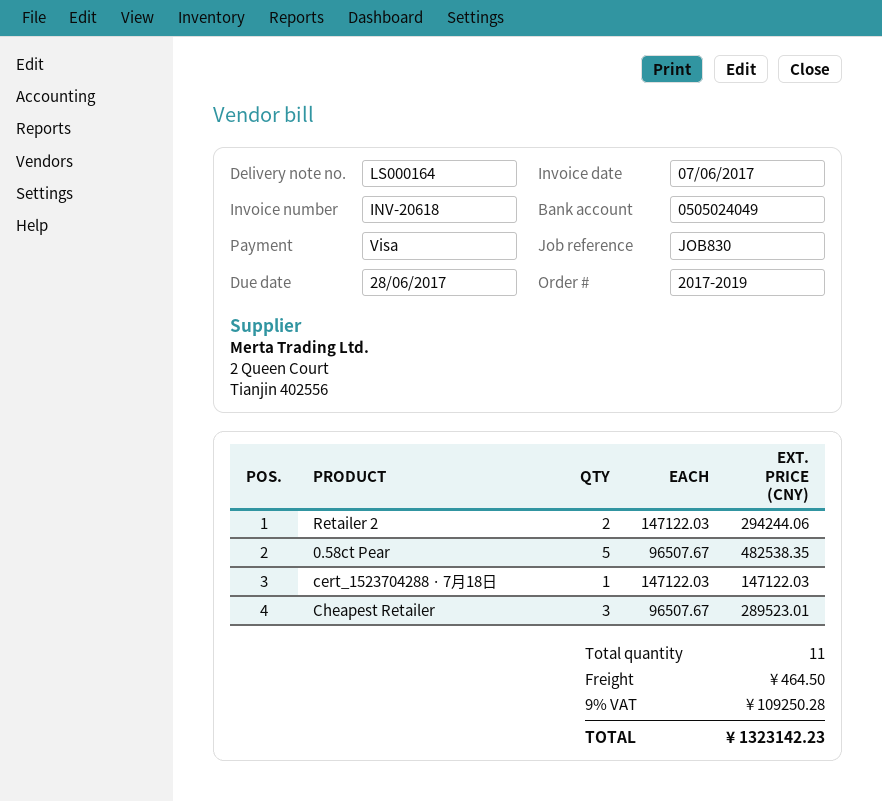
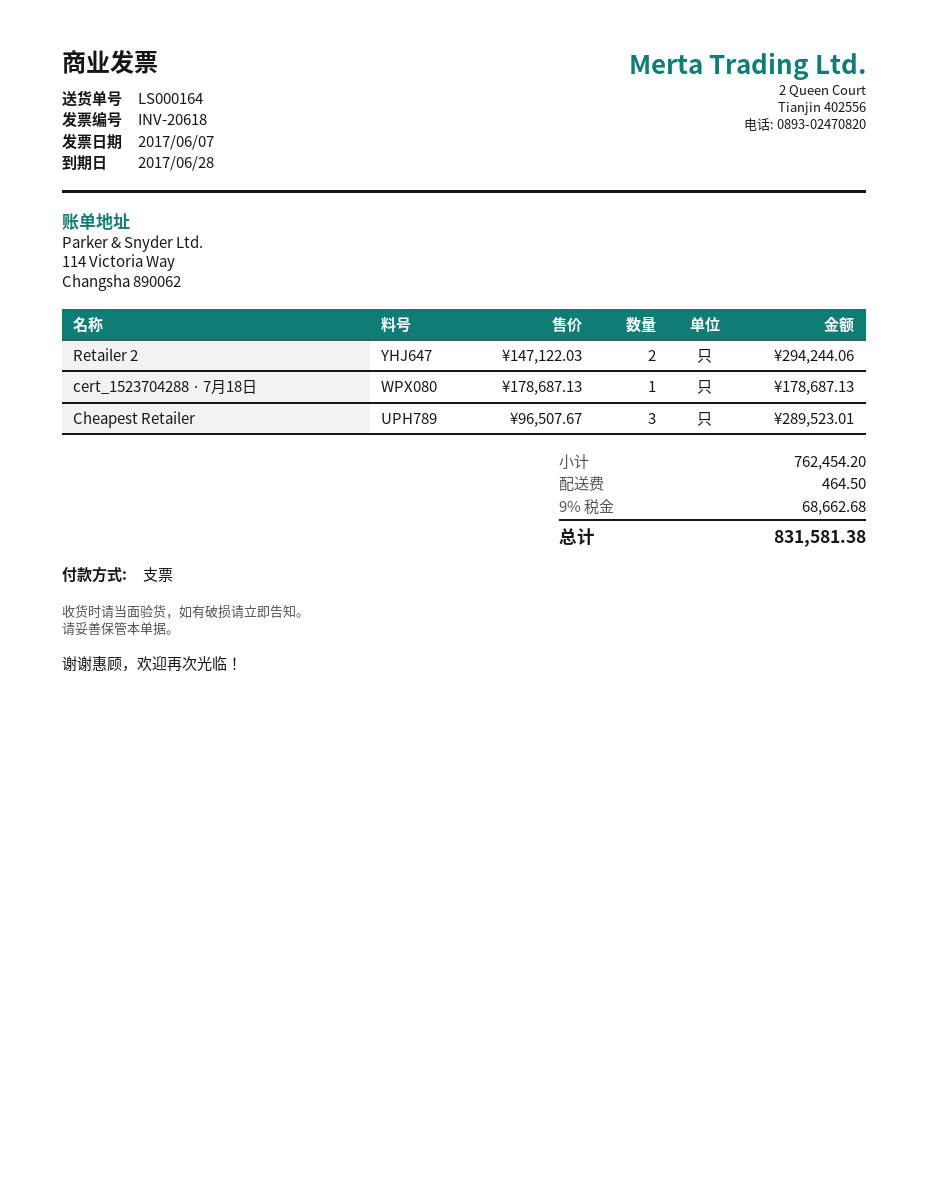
payment method: Visa -> cheque
0.58ct Pear: 5 x 96507.67 = 482538.35 -> none
cert_1523704288 · 7月18日: 1 x 147122.03 = 147122.03 -> 1 x 178687.13 = 178687.13
tax: 9% = 109250.28 -> 9% = 68662.68
total: 1323142.23 -> 831581.38

